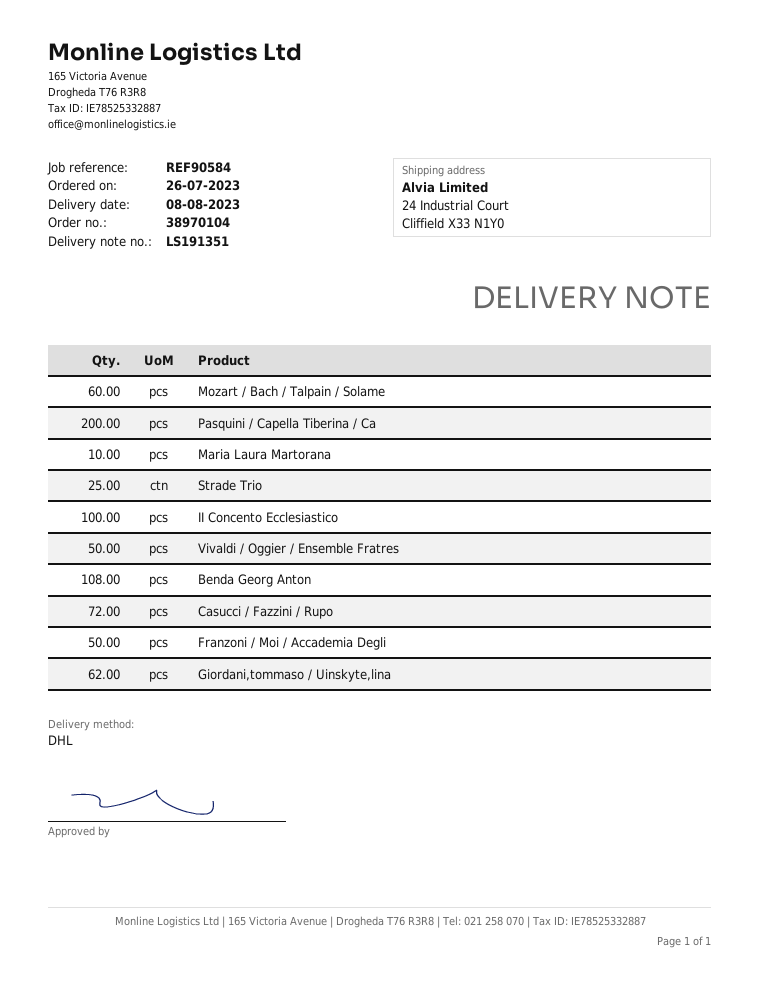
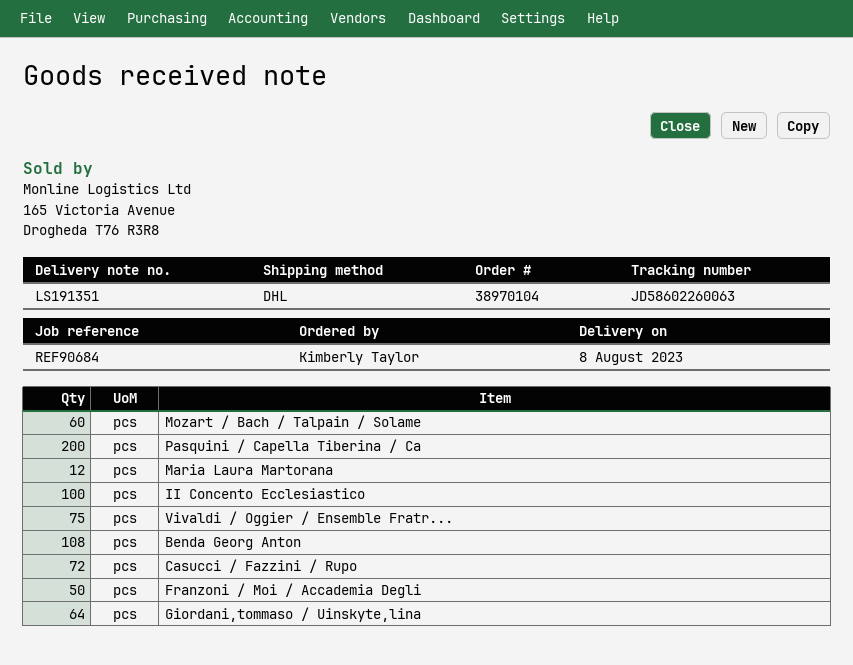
reference: REF90584 -> REF90684
Maria Laura Martorana: 10 -> 12
Strade Trio: 25 -> none
Vivaldi / Oggier / Ensemble Fratres: 50 -> 75
Giordani,tommaso / Uinskyte,lina: 62 -> 64

